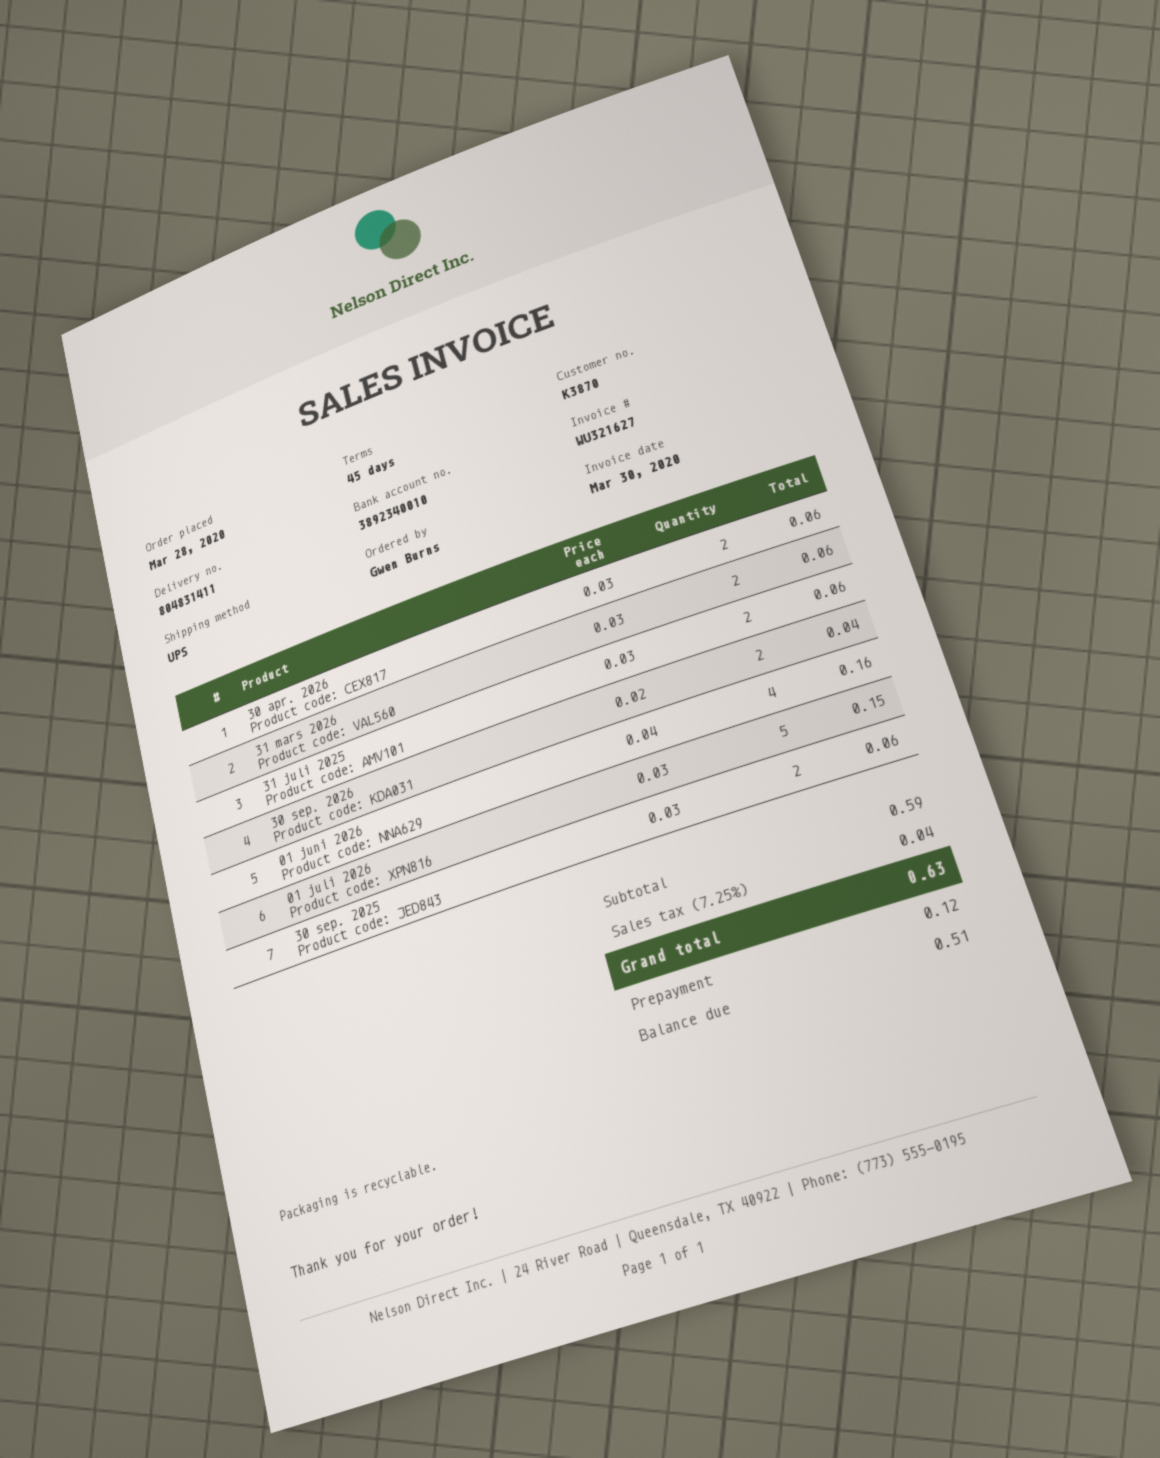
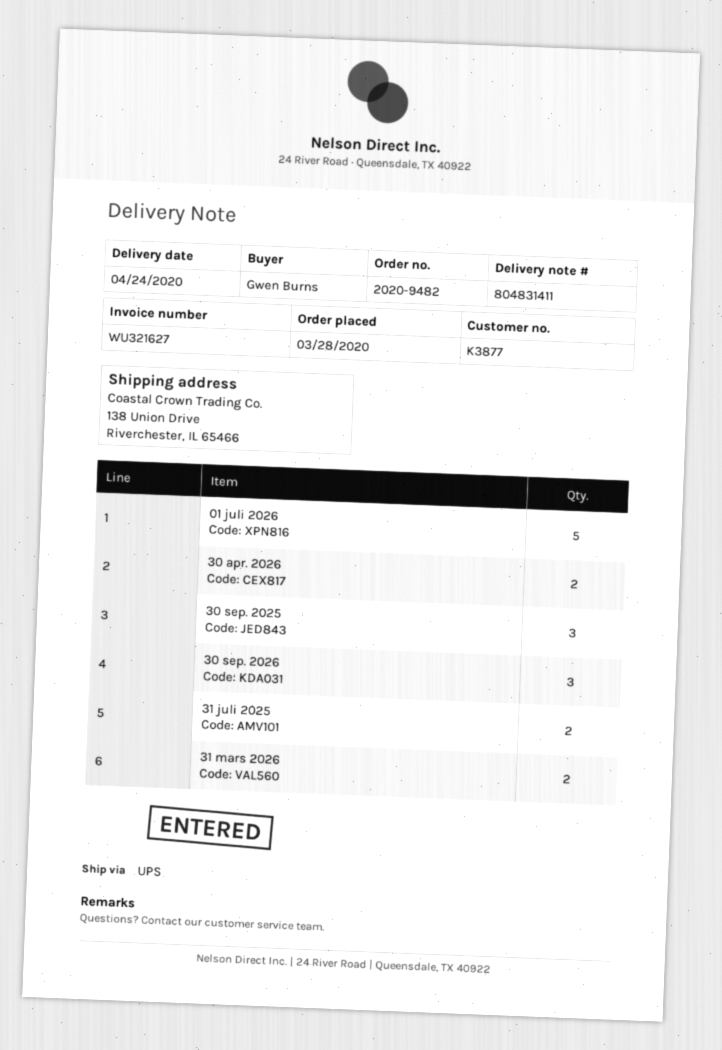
customer number: K3870 -> K3877
30 sep. 2026: 2 -> 3
01 juni 2026: 4 -> none
30 sep. 2025: 2 -> 3

